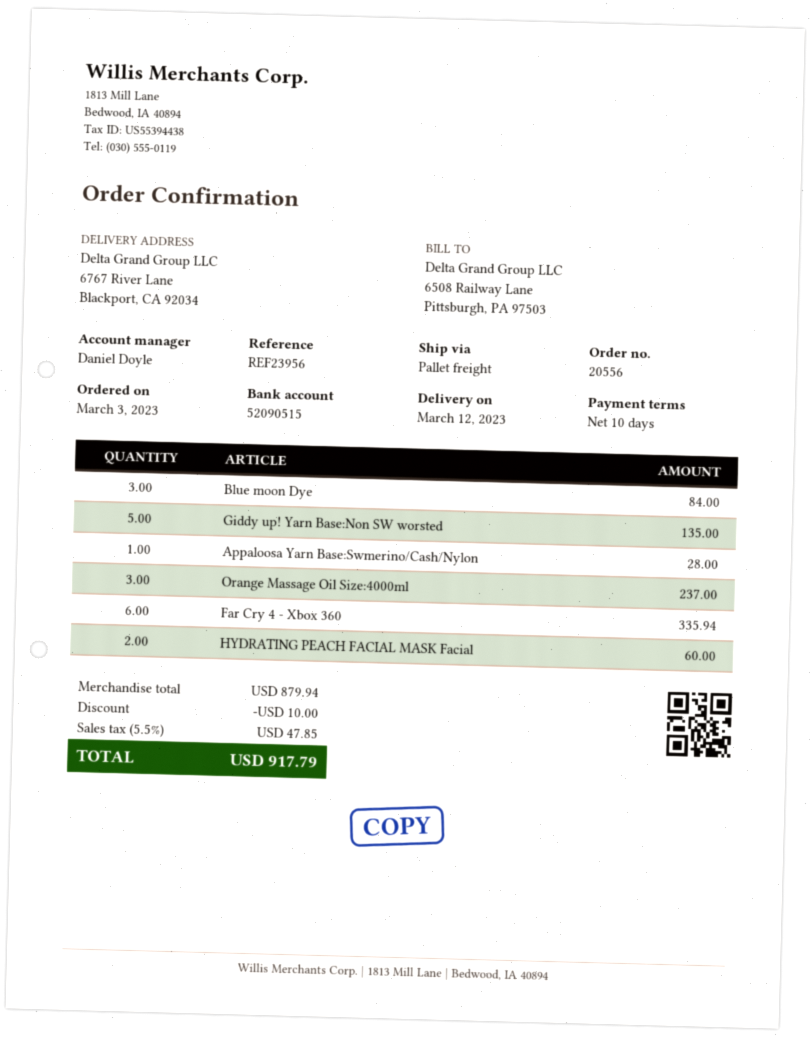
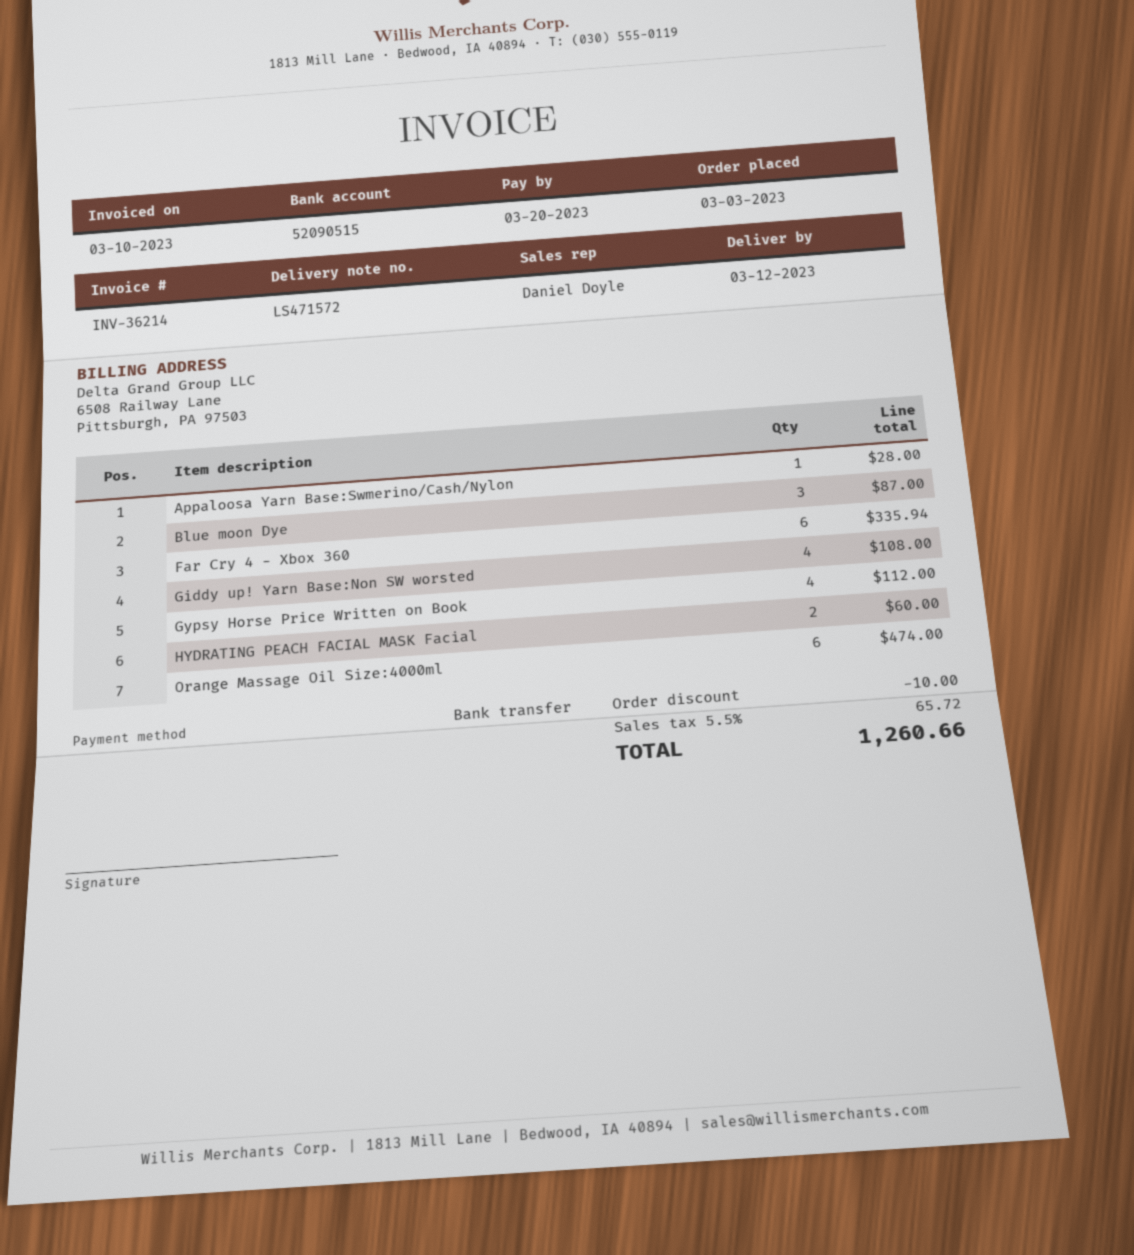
Blue moon Dye: 3 for 84.00 -> 3 for 87.00
Giddy up! Yarn Base:Non SW worsted: 5 for 135.00 -> 4 for 108.00
Orange Massage Oil Size:4000ml: 3 for 237.00 -> 6 for 474.00
Gypsy Horse Price Written on Book: none -> 4 for 112.00
tax: 5.5% = 47.85 -> 5.5% = 65.72
total: 917.79 -> 1260.66

